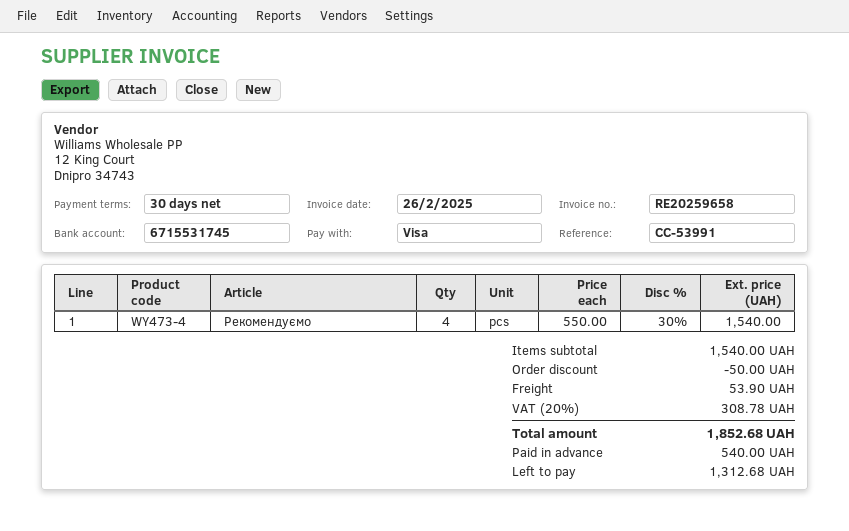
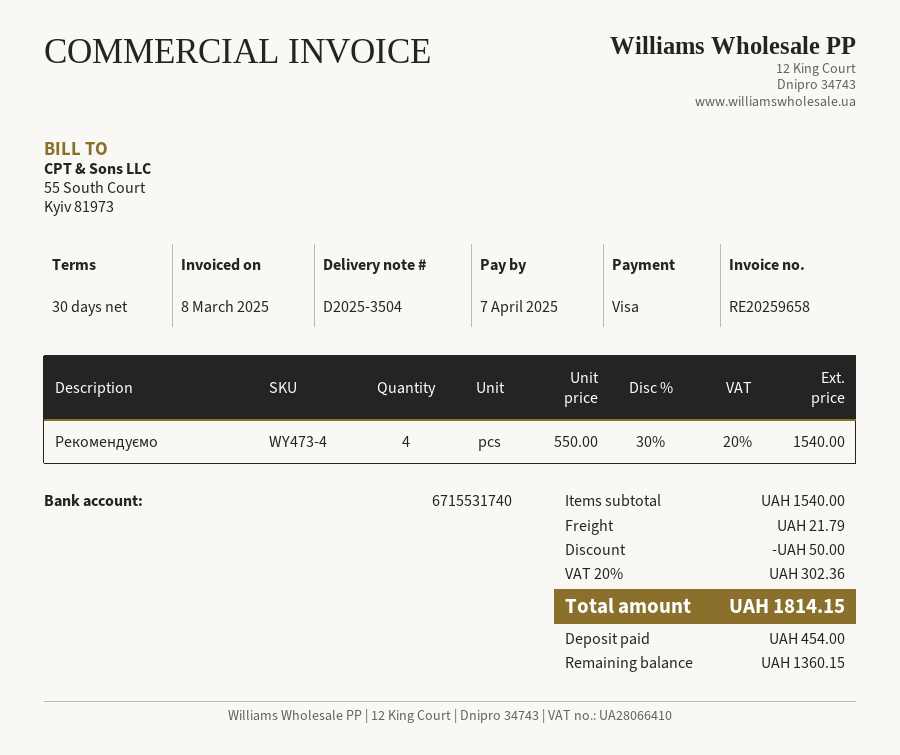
invoice date: 2025-02-26 -> 2025-03-08
bank account: 6715531745 -> 6715531740
shipping: 53.90 -> 21.79
tax: 20% = 308.78 -> 20% = 302.36
total: 1852.68 -> 1814.15
deposit: 540.00 -> 454.00
balance: 1312.68 -> 1360.15

